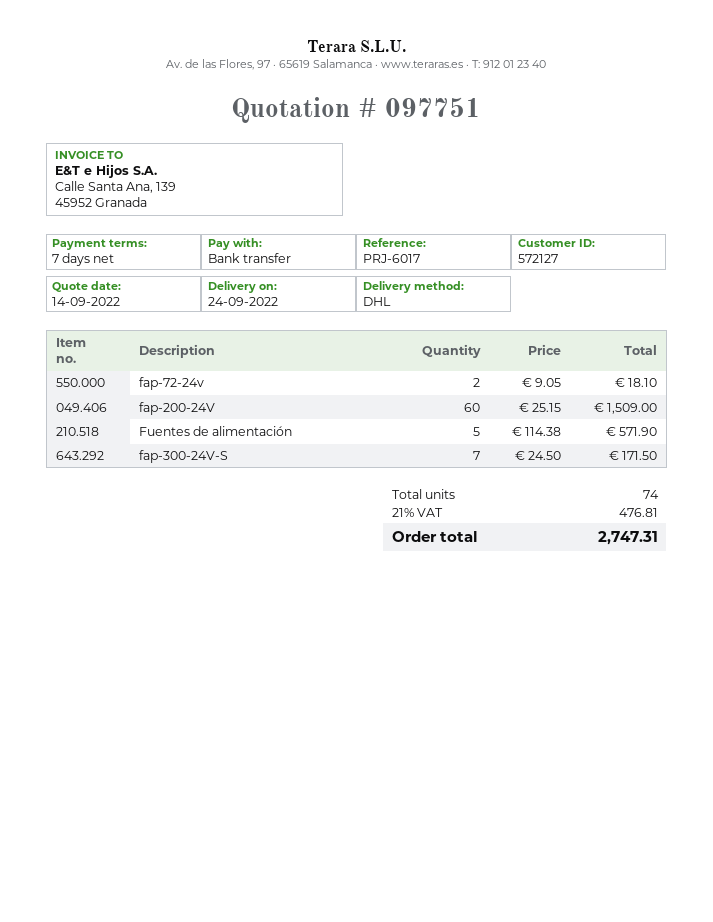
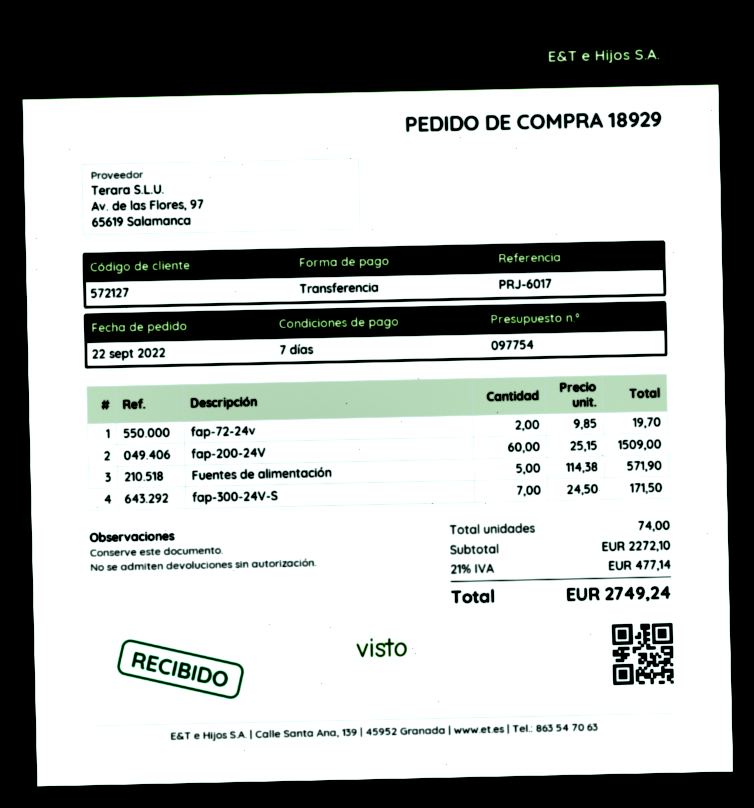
quote number: 097751 -> 097754
fap-72-24v: 2 x 9.05 = 18.10 -> 2 x 9.85 = 19.70
tax: 21% = 476.81 -> 21% = 477.14
total: 2747.31 -> 2749.24

